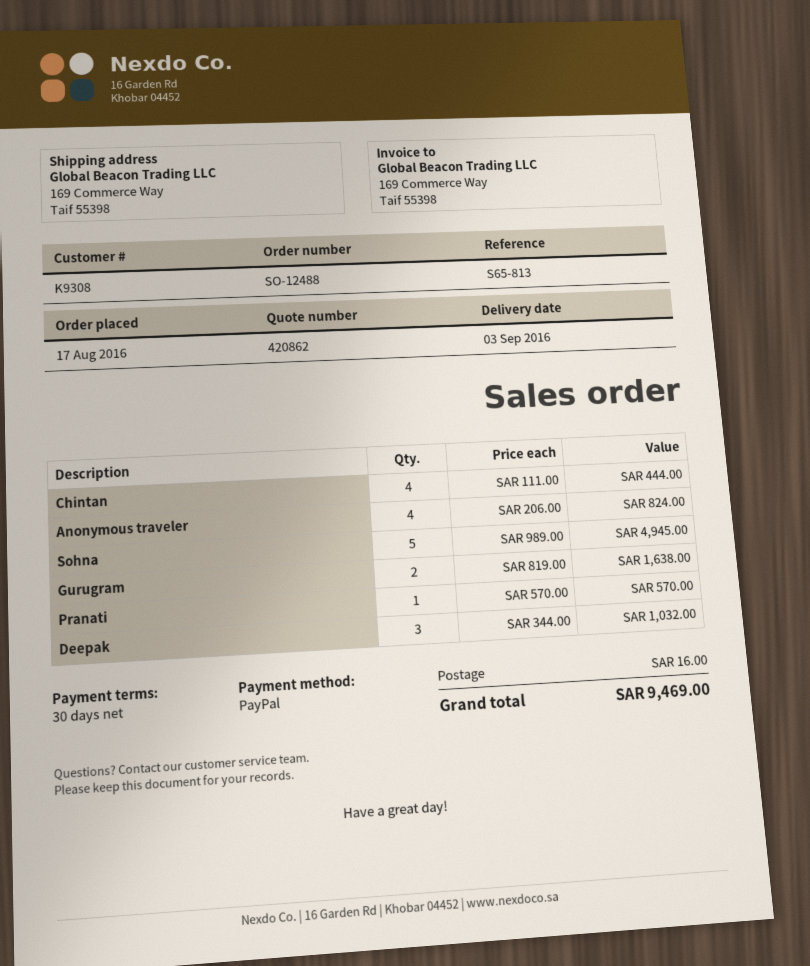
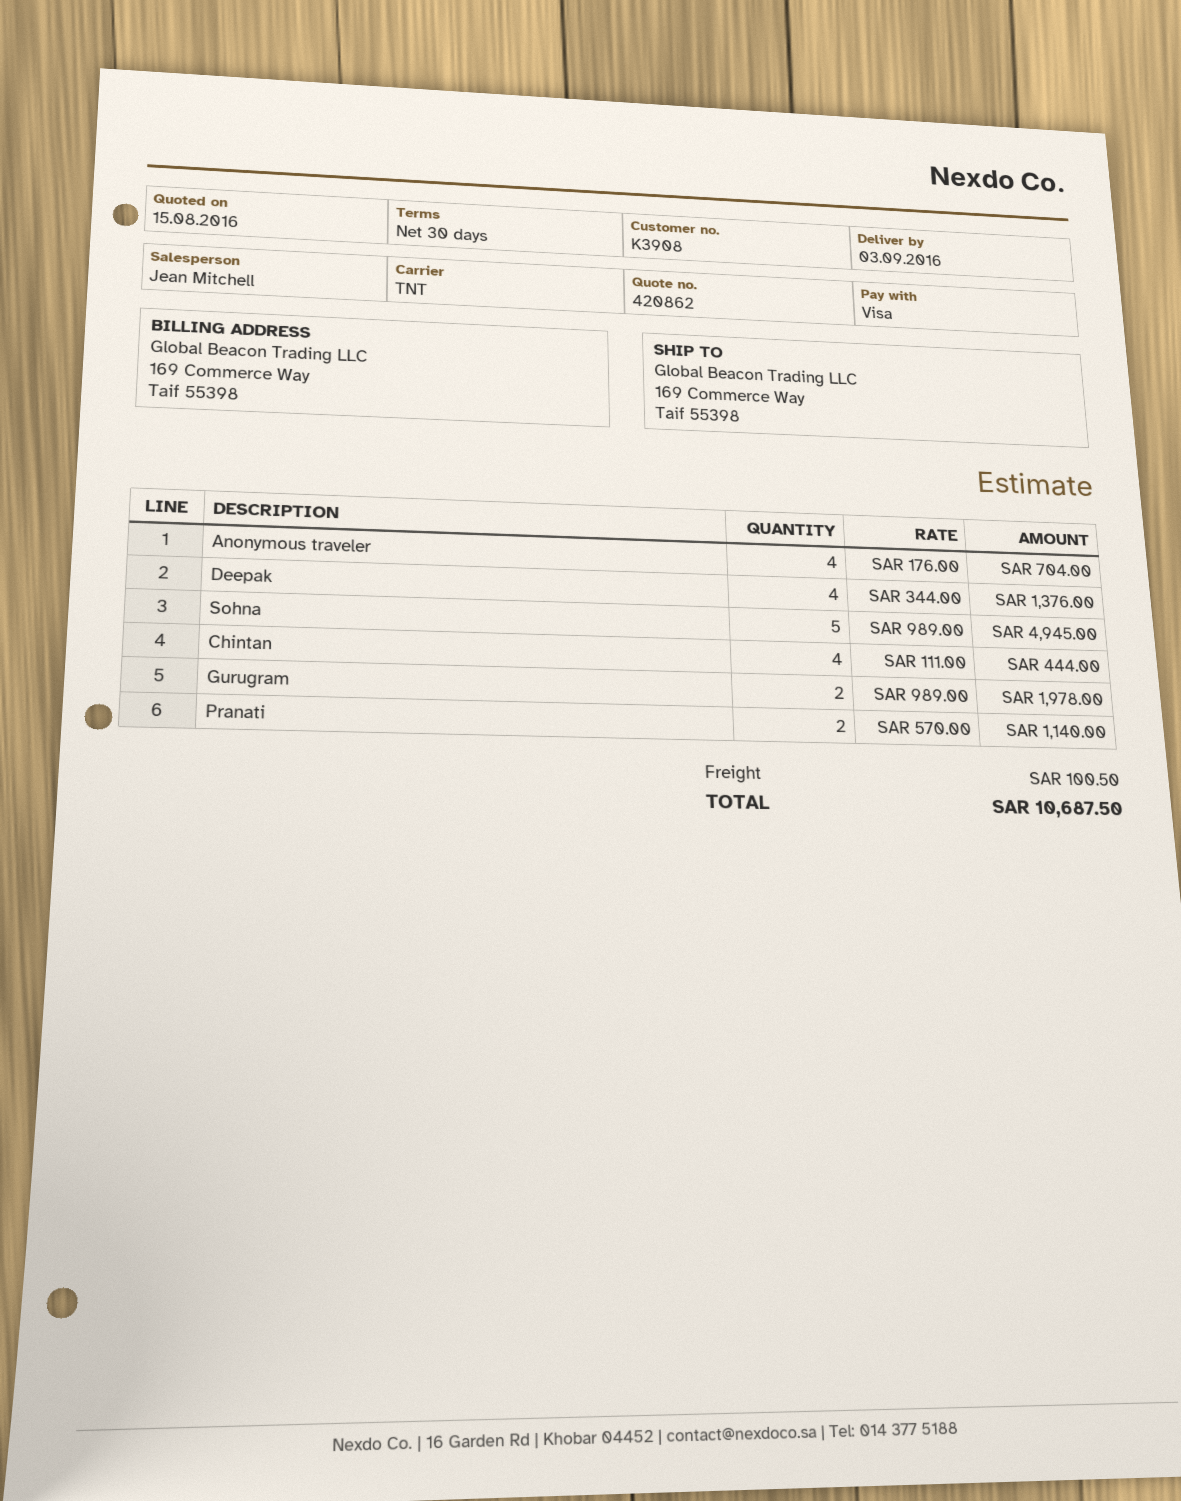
customer number: K9308 -> K3908
payment method: PayPal -> Visa
Anonymous traveler: 4 x 206.00 = 824.00 -> 4 x 176.00 = 704.00
Gurugram: 2 x 819.00 = 1638.00 -> 2 x 989.00 = 1978.00
Pranati: 1 x 570.00 = 570.00 -> 2 x 570.00 = 1140.00
Deepak: 3 x 344.00 = 1032.00 -> 4 x 344.00 = 1376.00
shipping: 16.00 -> 100.50
total: 9469.00 -> 10687.50

